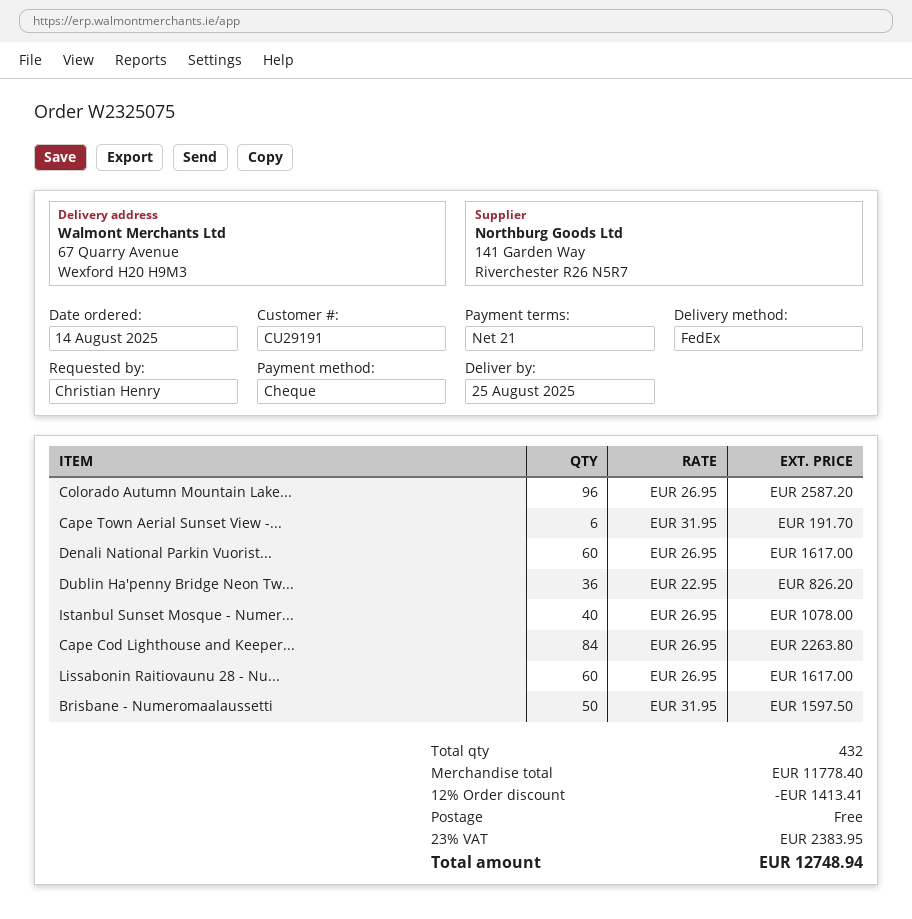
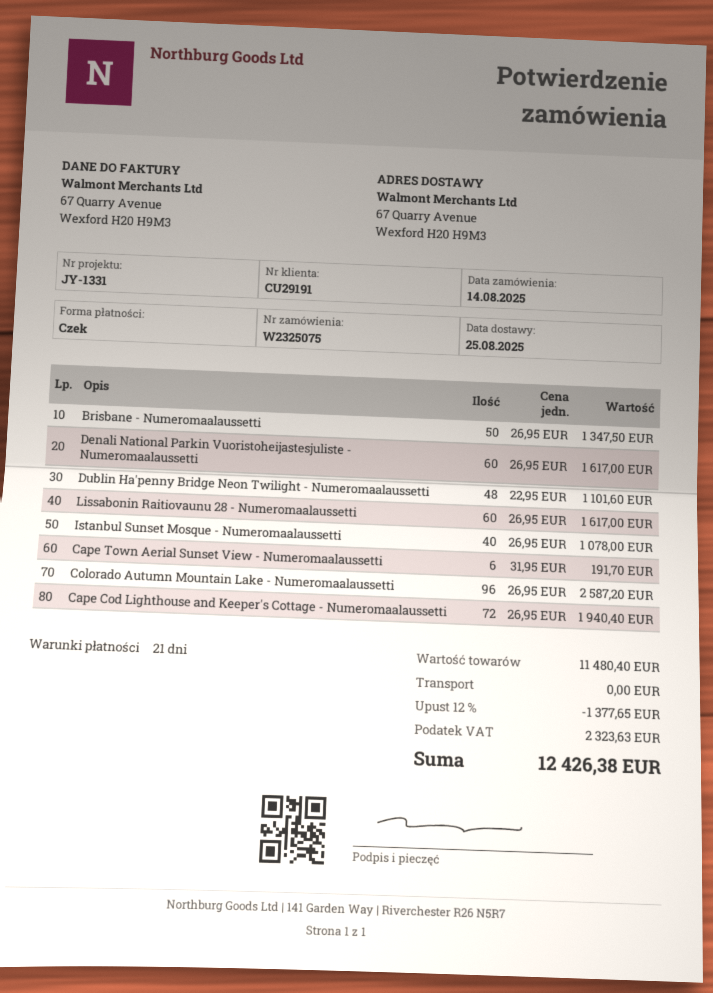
Dublin Ha'penny Bridge Neon Tw...: 36 x 22.95 = 826.20 -> 48 x 22.95 = 1101.60
Cape Cod Lighthouse and Keeper...: 84 x 26.95 = 2263.80 -> 72 x 26.95 = 1940.40
Brisbane - Numeromaalaussetti: 50 x 31.95 = 1597.50 -> 50 x 26.95 = 1347.50
subtotal: 11778.40 -> 11480.40
discount: 12% = 1413.41 -> 12% = 1377.65
tax: 2383.95 -> 2323.63
total: 12748.94 -> 12426.38

